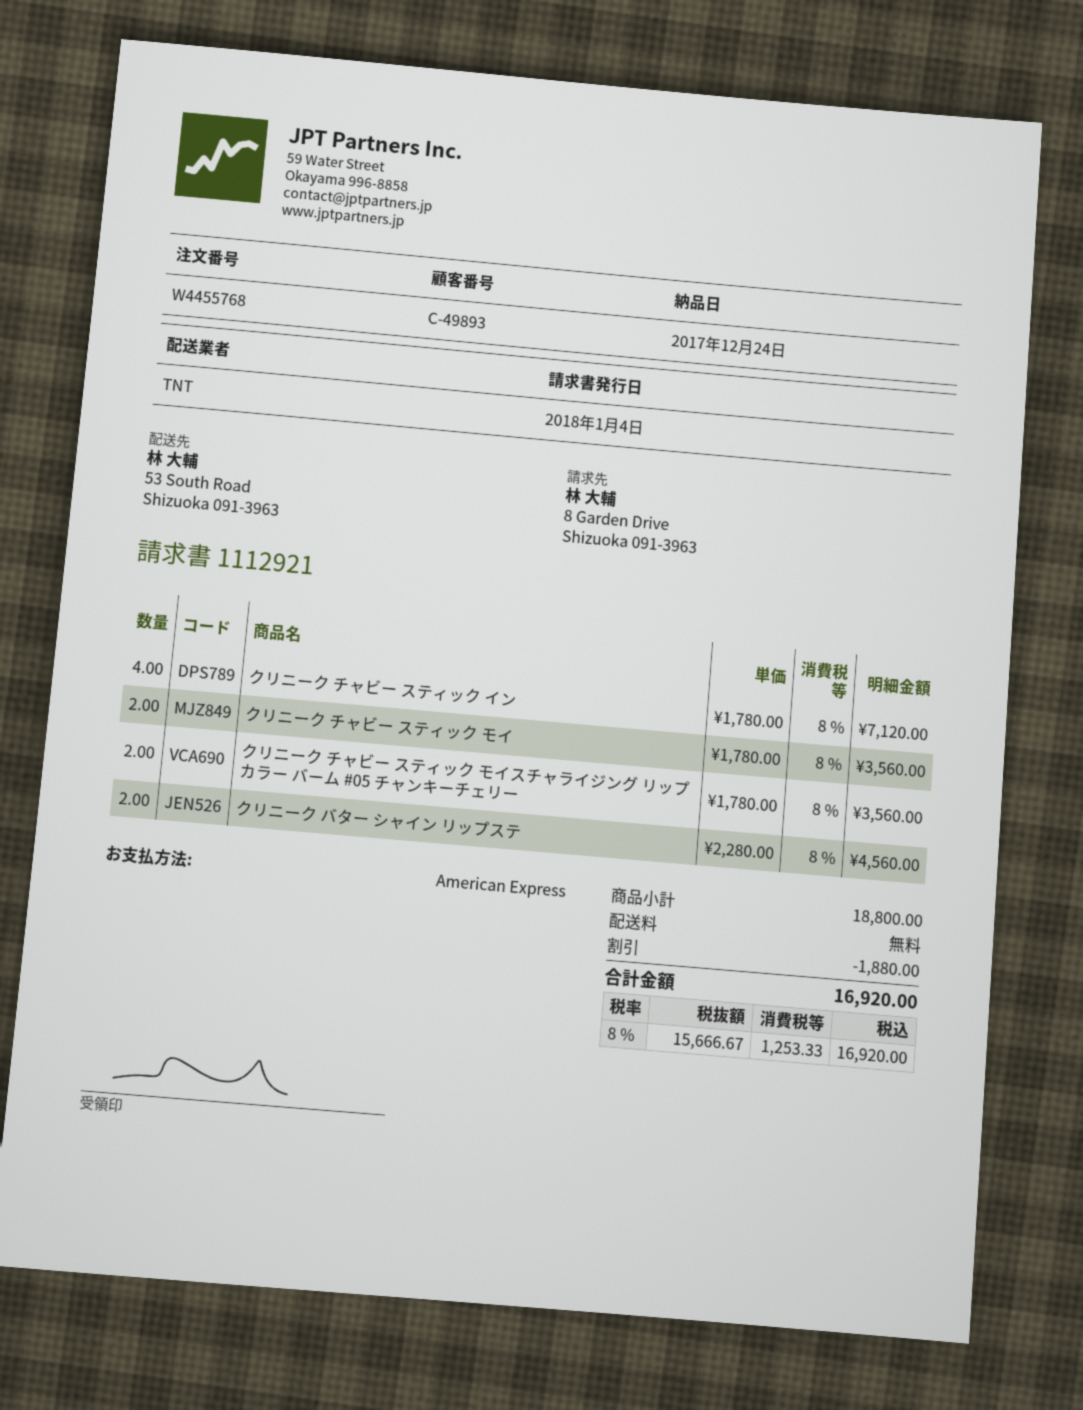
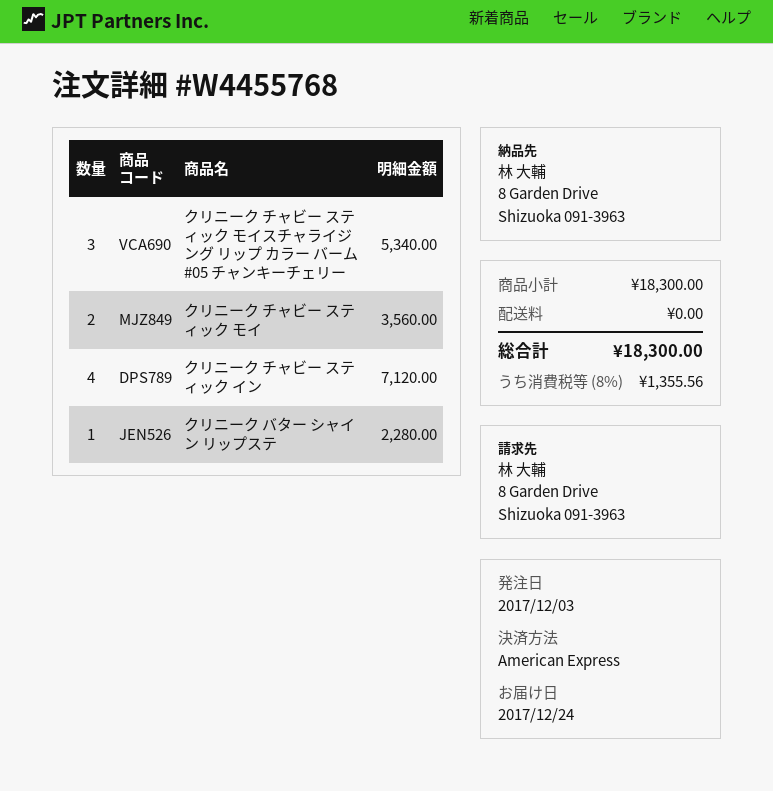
ship to: 53 South Road, Shizuoka 091-3963 -> 8 Garden Drive, Shizuoka 091-3963
クリニーク チャビー スティック モイスチャライジング リップ カラー バーム #05 チャンキーチェリー: 2 for 3560.00 -> 3 for 5340.00
クリニーク バター シャイン リップステ: 2 for 4560.00 -> 1 for 2280.00
subtotal: 18800.00 -> 18300.00
discount: 1880.00 -> none
tax: 8% = 1253.33 -> 8% = 1355.56
total: 16920.00 -> 18300.00

